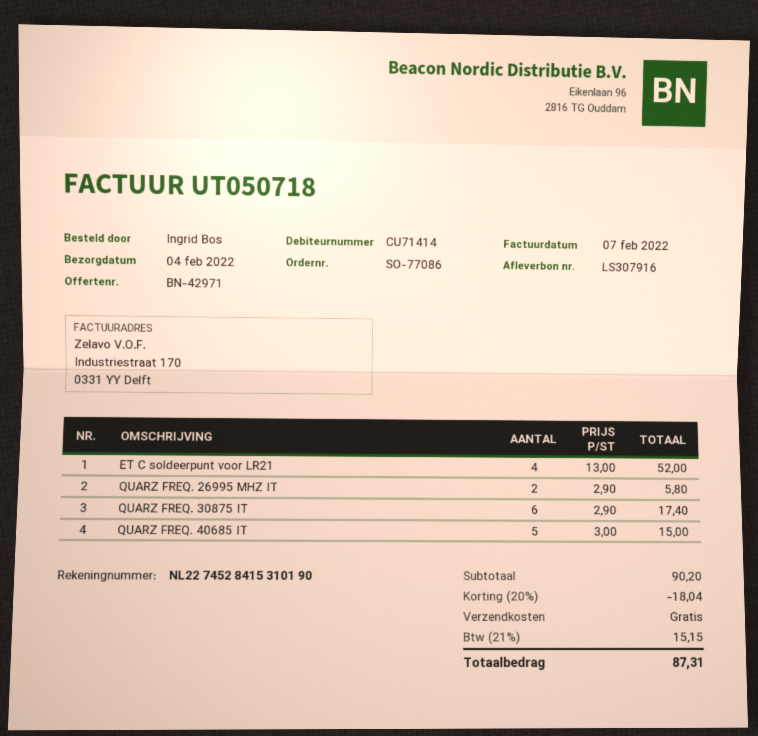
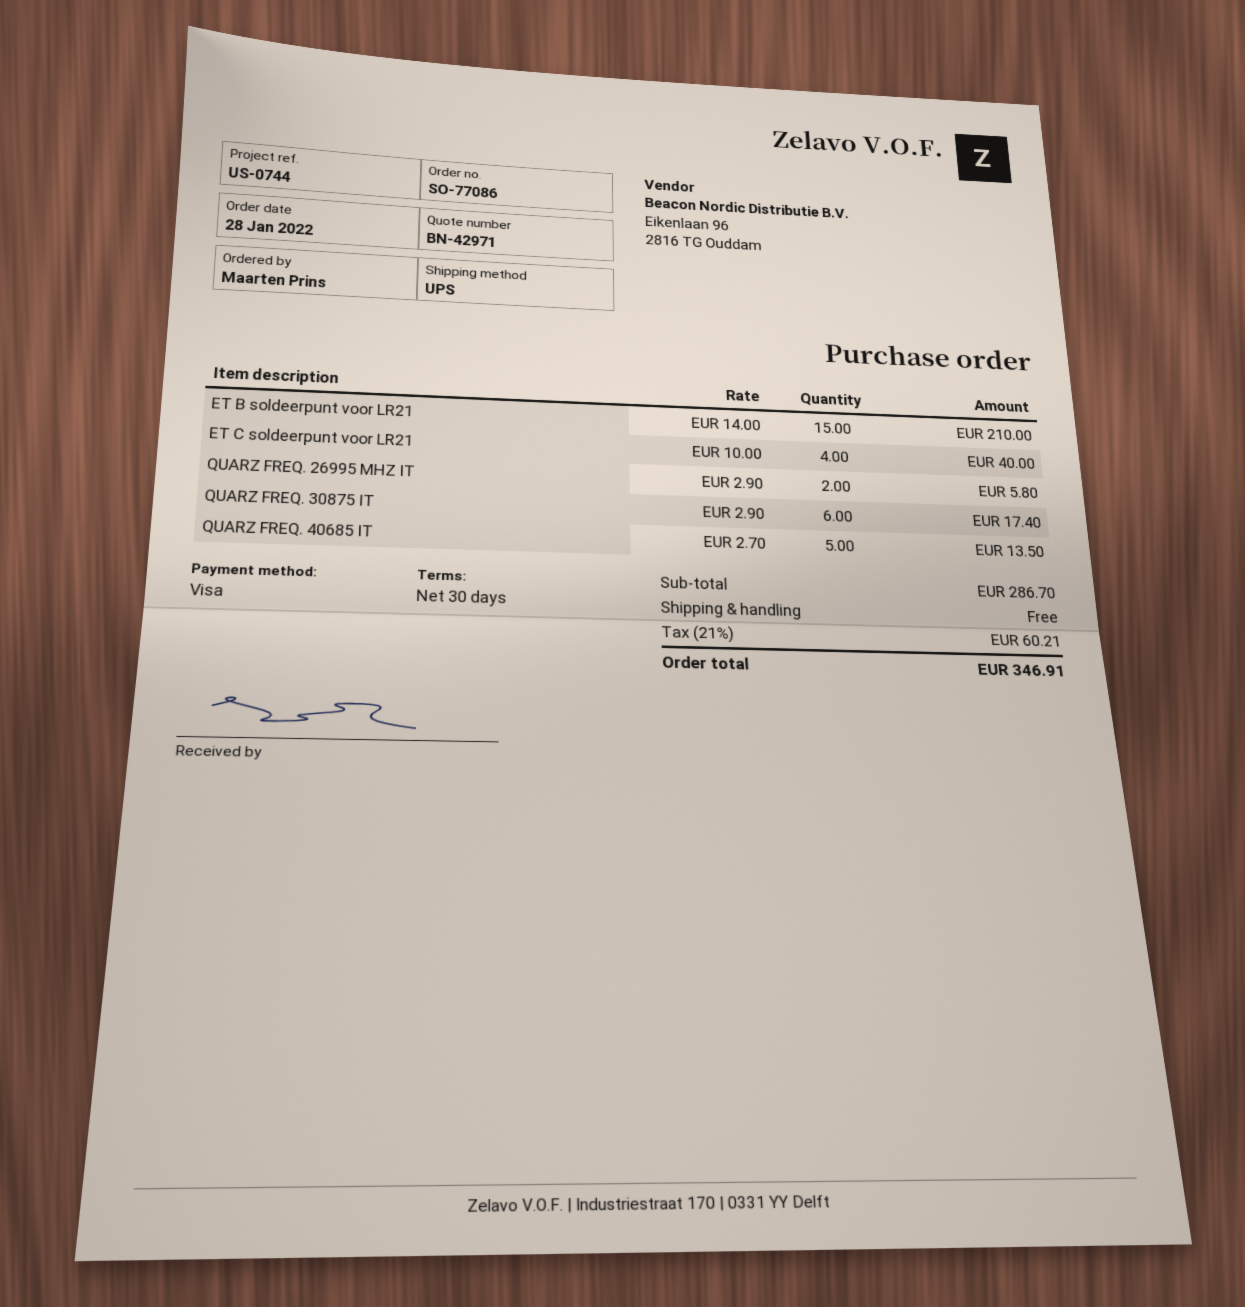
ordered by: Ingrid Bos -> Maarten Prins
ET C soldeerpunt voor LR21: 4 x 13.00 = 52.00 -> 4 x 10.00 = 40.00
QUARZ FREQ. 40685 IT: 5 x 3.00 = 15.00 -> 5 x 2.70 = 13.50
ET B soldeerpunt voor LR21: none -> 15 x 14.00 = 210.00
subtotal: 90.20 -> 286.70
discount: 20% = 18.04 -> none
tax: 21% = 15.15 -> 21% = 60.21
total: 87.31 -> 346.91

